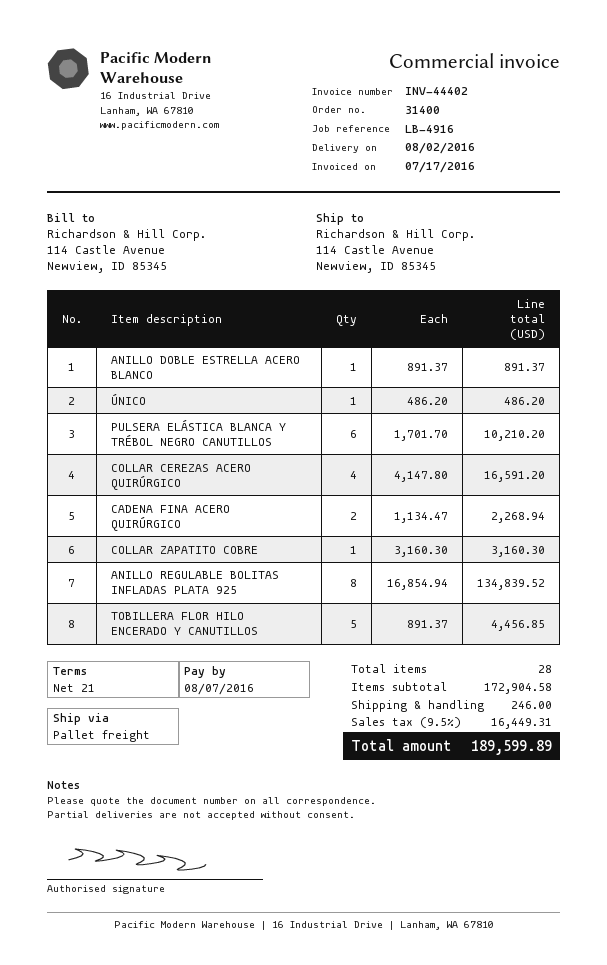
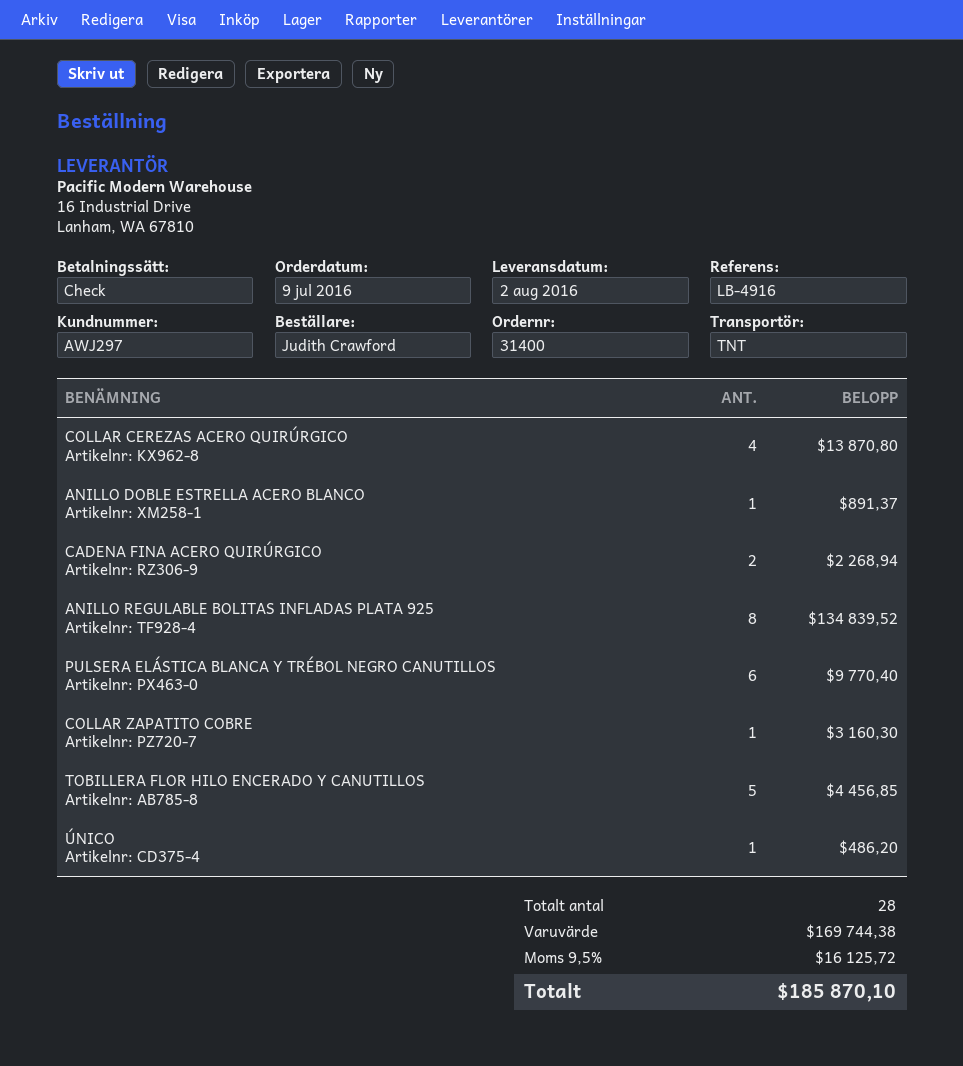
shipping method: pallet freight -> TNT
PULSERA ELÁSTICA BLANCA Y TRÉBOL NEGRO CANUTILLOS: 6 for 10210.20 -> 6 for 9770.40
COLLAR CEREZAS ACERO QUIRÚRGICO: 4 for 16591.20 -> 4 for 13870.80
subtotal: 172904.58 -> 169744.38
shipping: 246.00 -> none
tax: 9.5% = 16449.31 -> 9.5% = 16125.72
total: 189599.89 -> 185870.10

